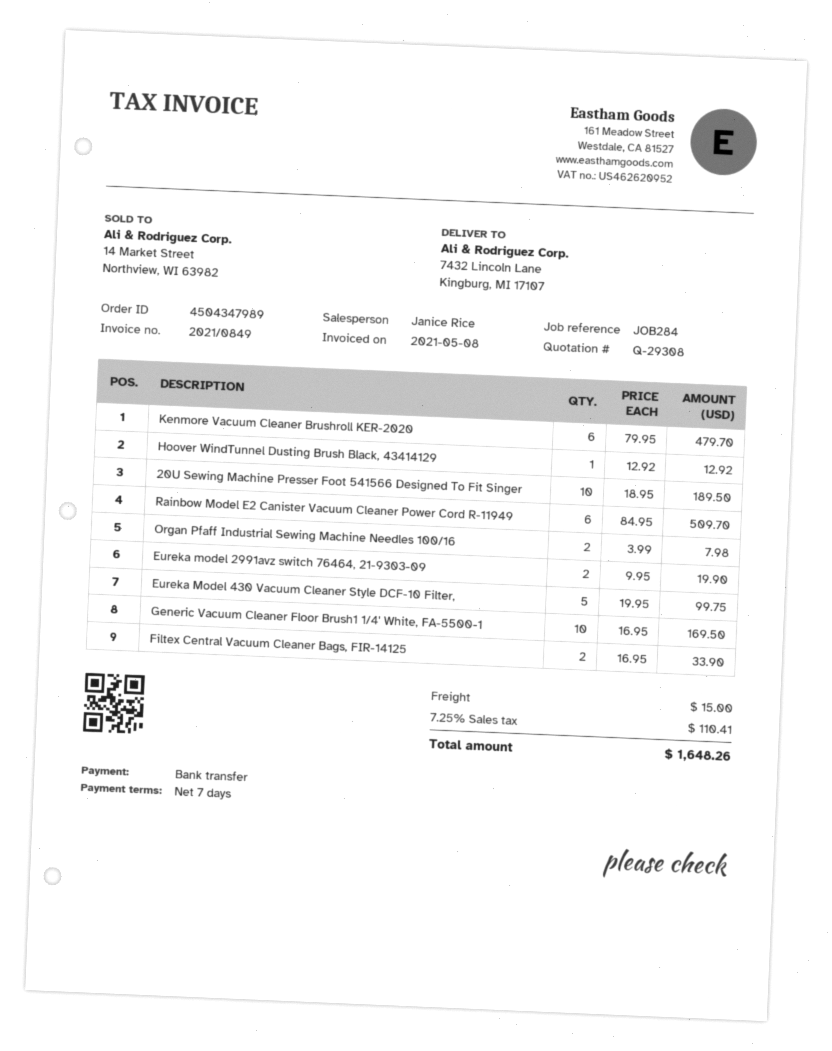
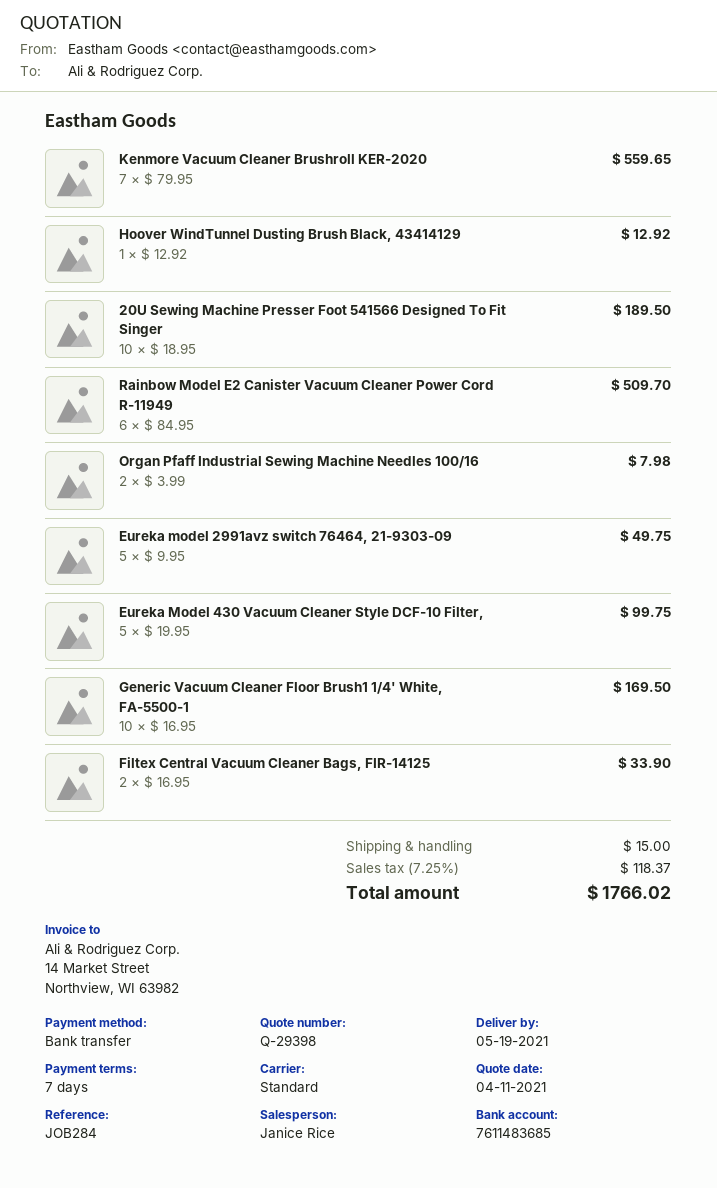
quote number: Q-29308 -> Q-29398
Kenmore Vacuum Cleaner Brushroll KER-2020: 6 x 79.95 = 479.70 -> 7 x 79.95 = 559.65
Eureka model 2991avz switch 76464, 21-9303-09: 2 x 9.95 = 19.90 -> 5 x 9.95 = 49.75
tax: 7.25% = 110.41 -> 7.25% = 118.37
total: 1648.26 -> 1766.02

